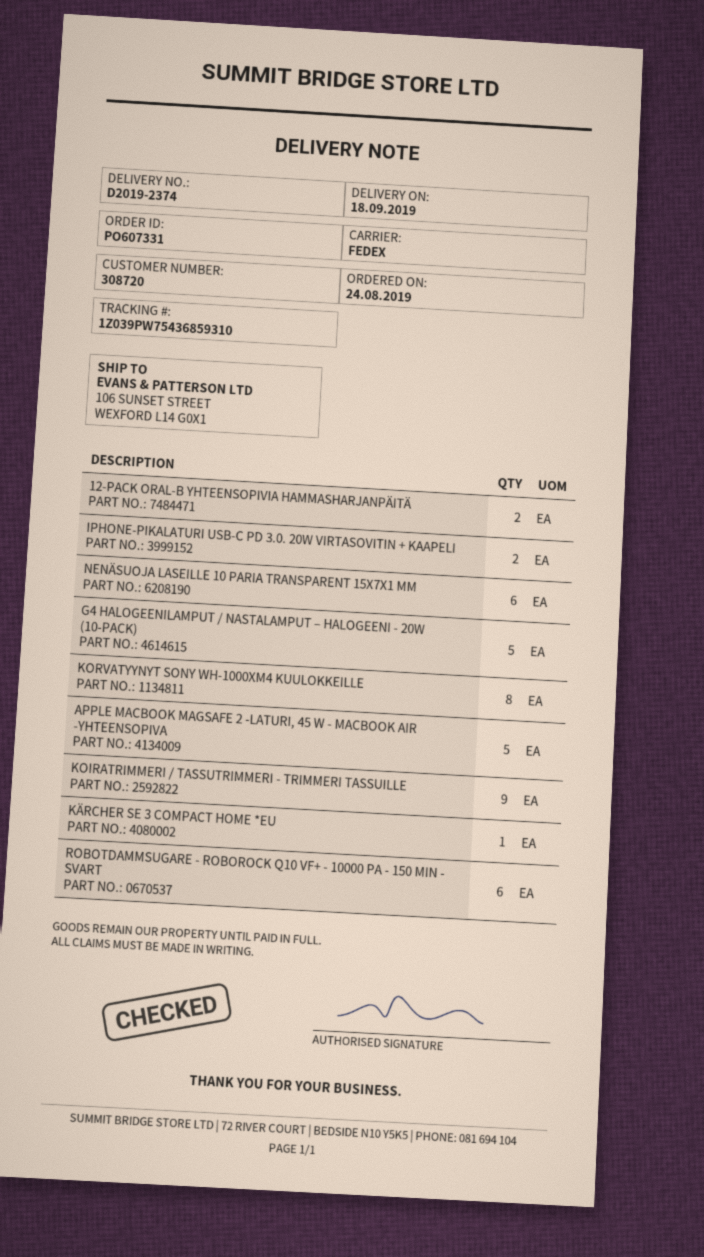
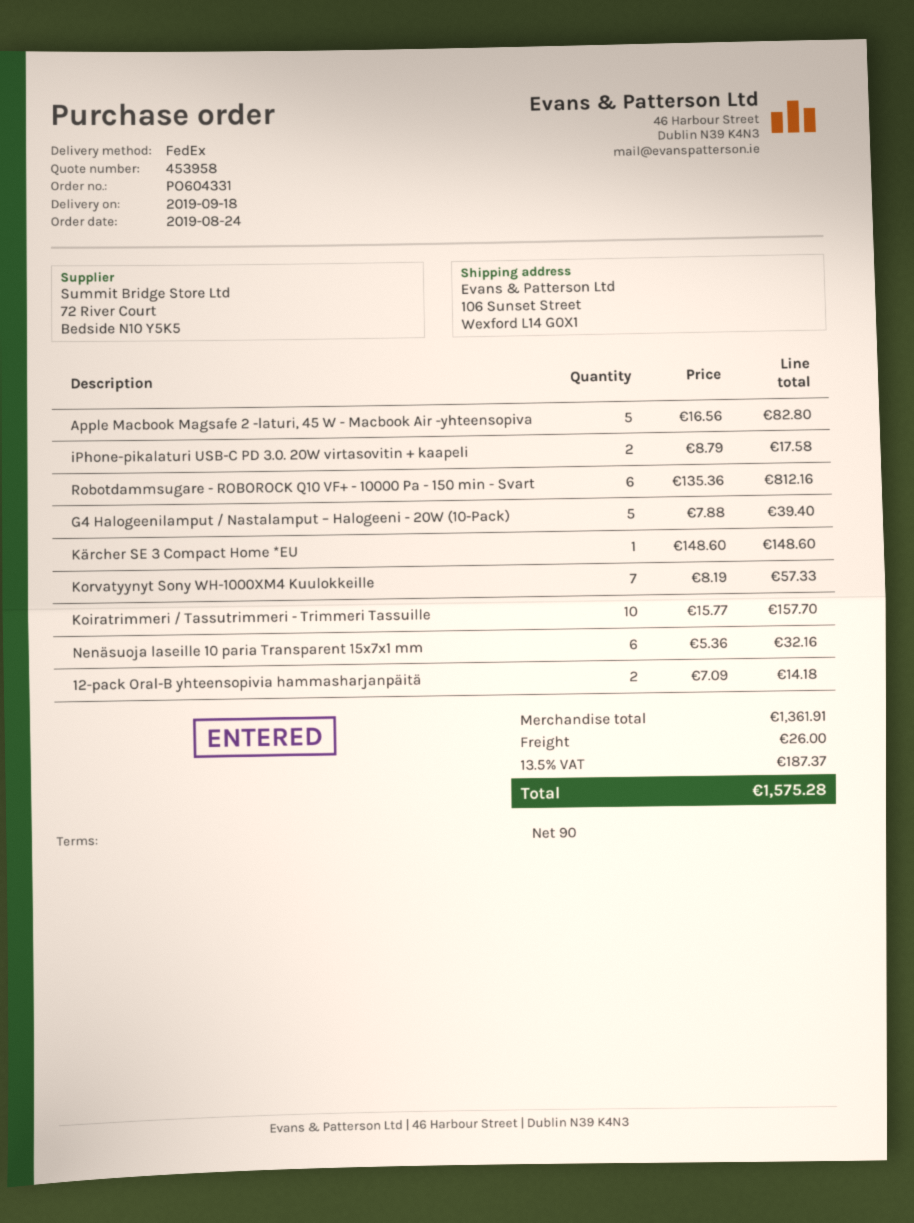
order number: PO607331 -> PO604331
KORVATYYNYT SONY WH-1000XM4 KUULOKKEILLE: 8 -> 7
KOIRATRIMMERI / TASSUTRIMMERI - TRIMMERI TASSUILLE: 9 -> 10

